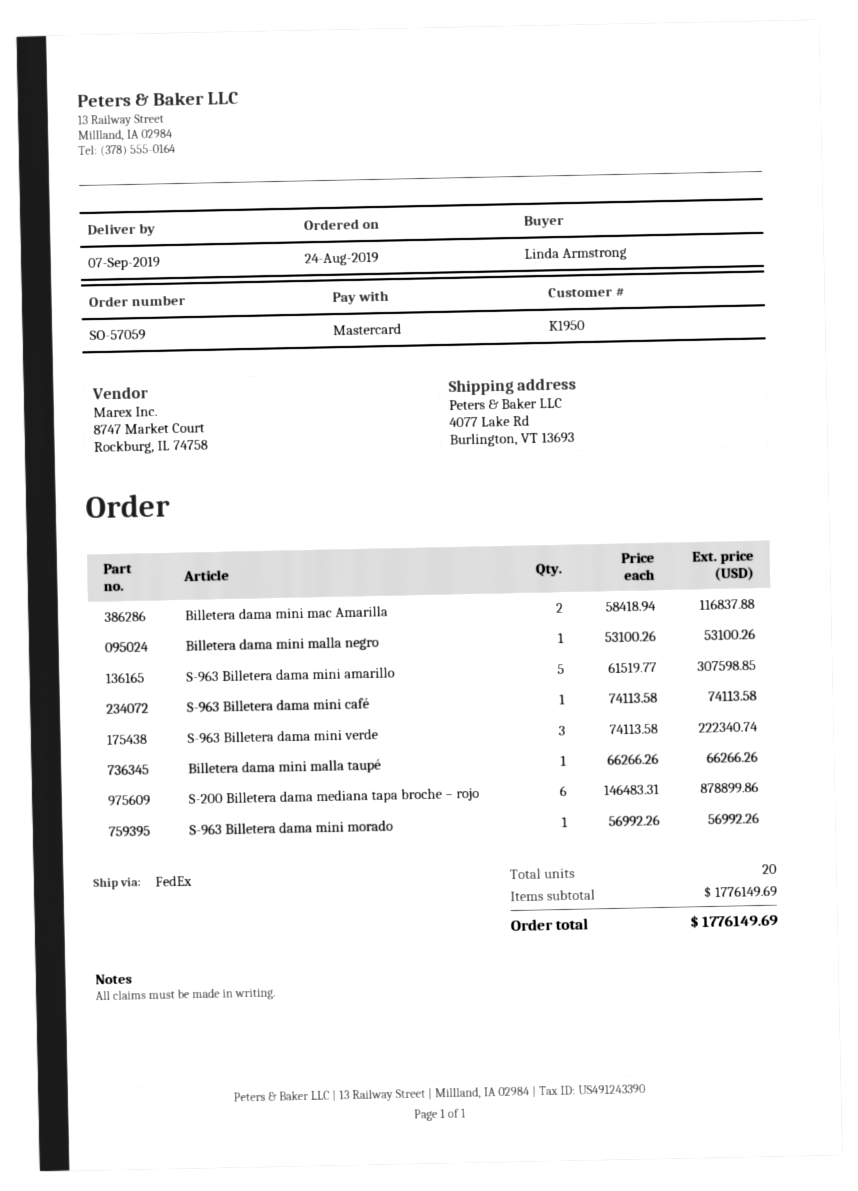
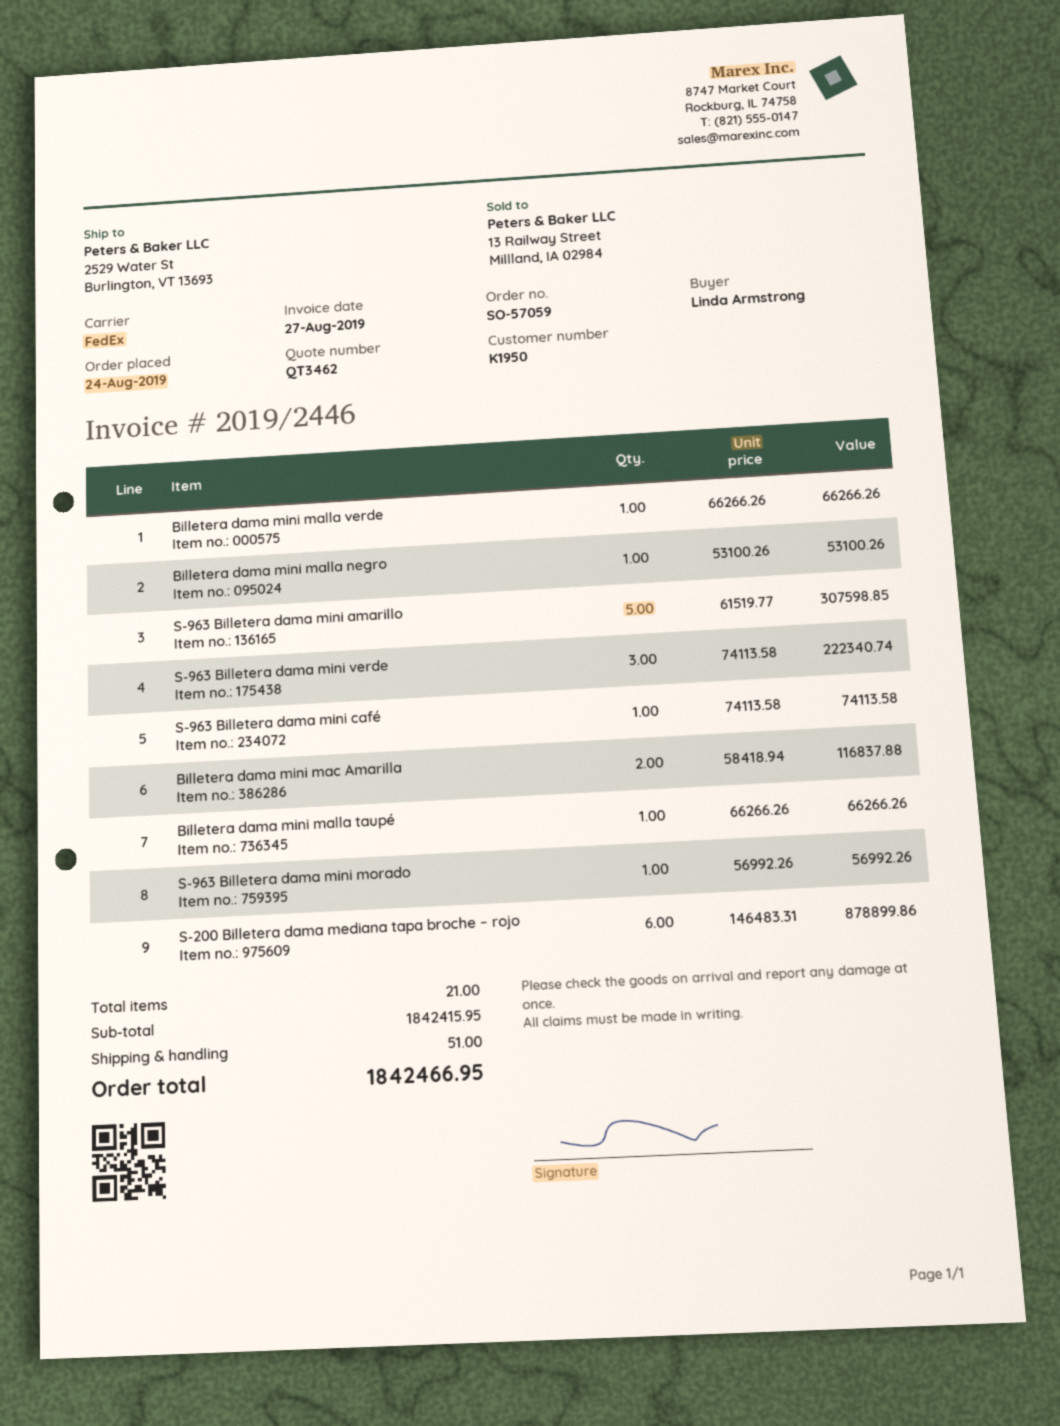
ship to: 4077 Lake Rd, Burlington, VT 13693 -> 2529 Water St, Burlington, VT 13693
Billetera dama mini malla verde: none -> 1 x 66266.26 = 66266.26
total quantity: 20 -> 21
subtotal: 1776149.69 -> 1842415.95
shipping: none -> 51.00
total: 1776149.69 -> 1842466.95

